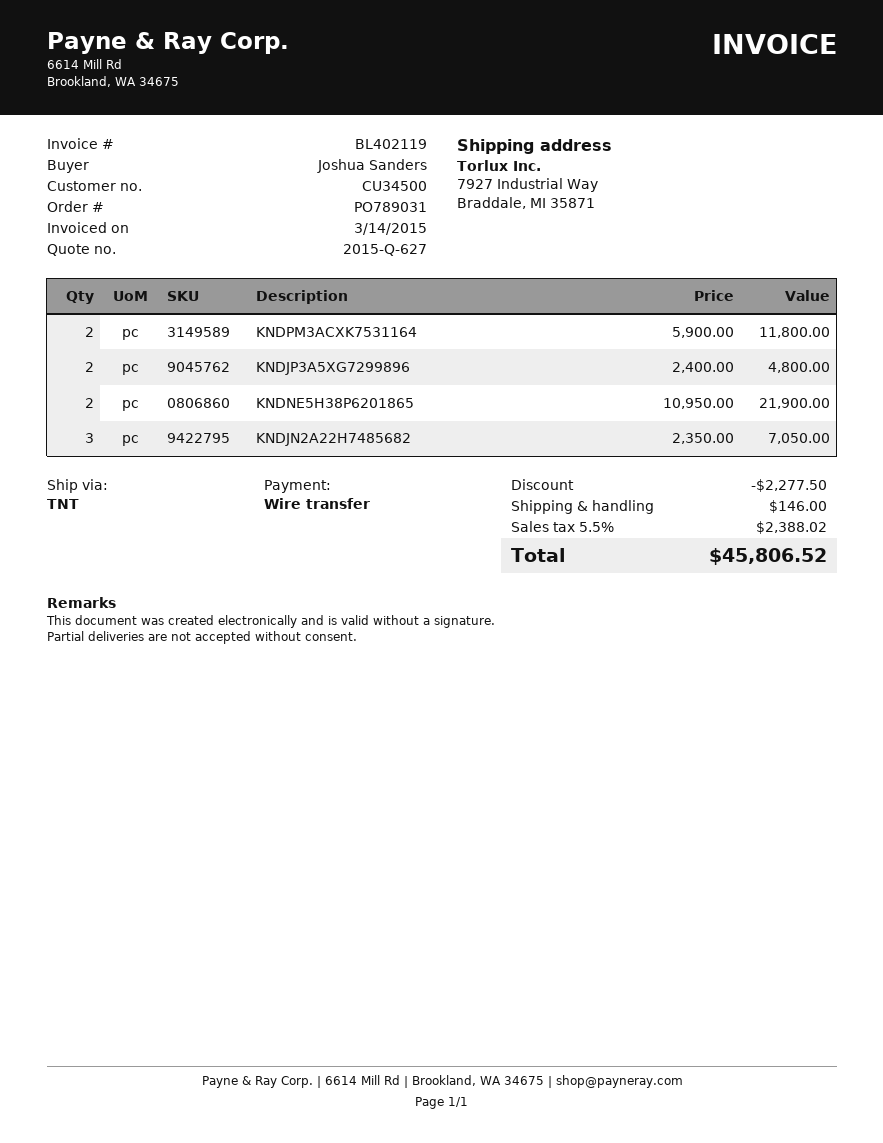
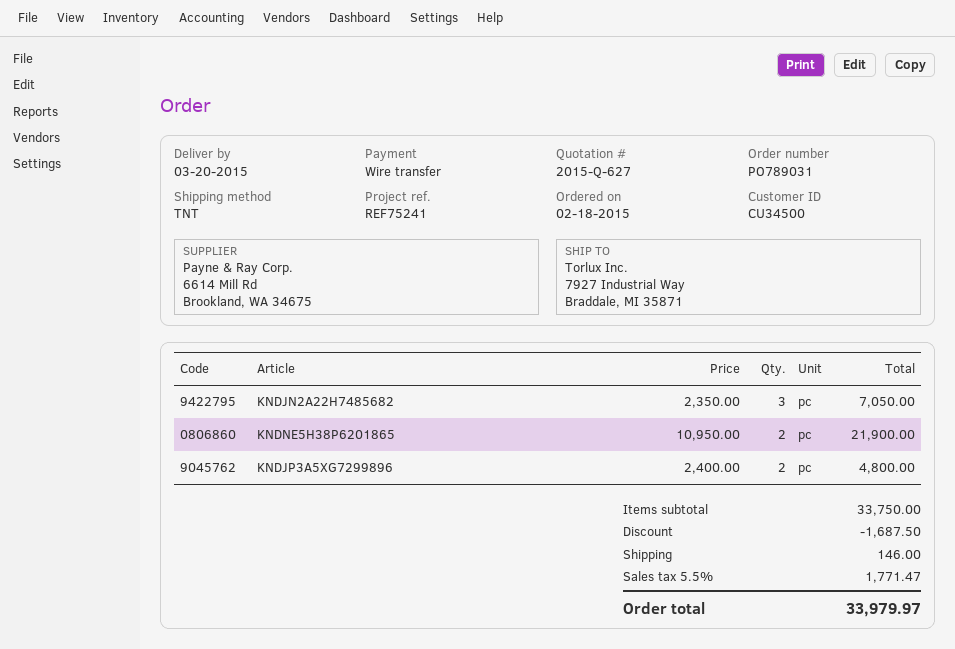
KNDPM3ACXK7531164: 2 x 5900.00 = 11800.00 -> none
discount: 2277.50 -> 1687.50
tax: 5.5% = 2388.02 -> 5.5% = 1771.47
total: 45806.52 -> 33979.97

